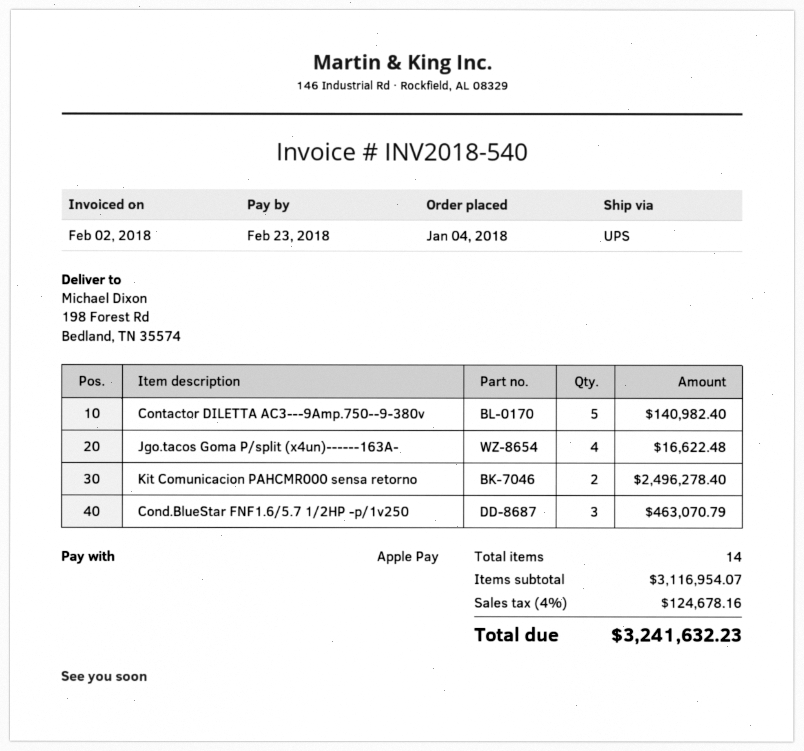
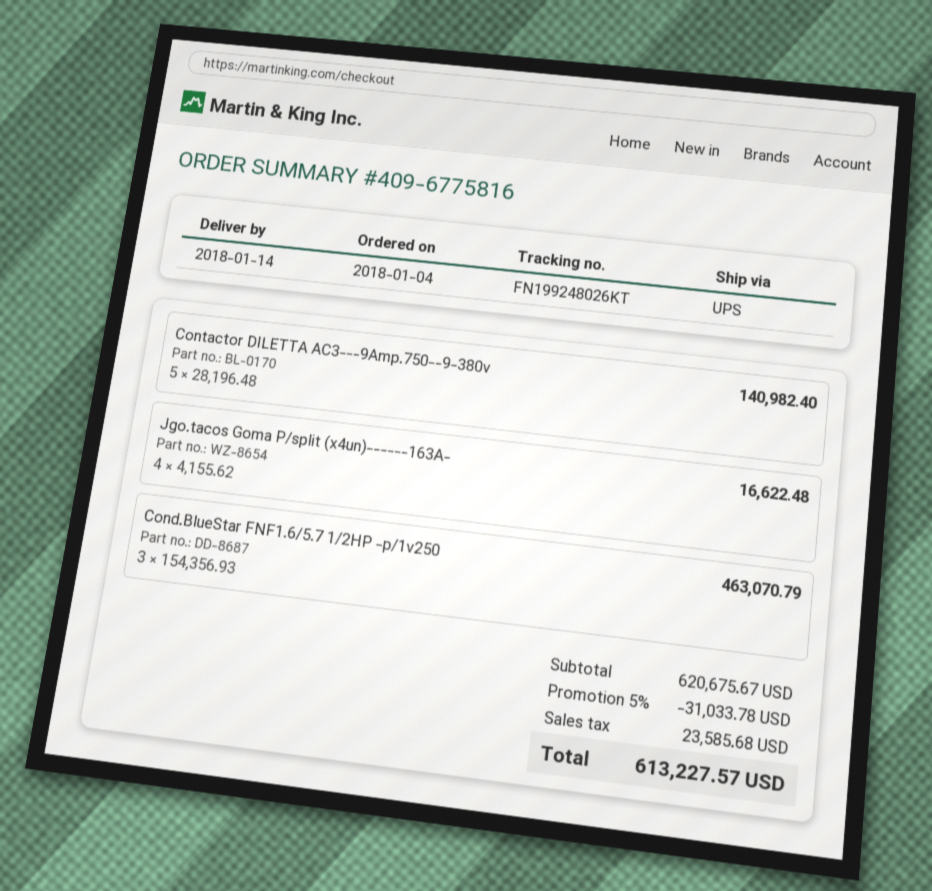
Kit Comunicacion PAHCMR000 sensa retorno: 2 for 2496278.40 -> none
subtotal: 3116954.07 -> 620675.67
discount: none -> 5% = 31033.78
tax: 124678.16 -> 23585.68
total: 3241632.23 -> 613227.57

